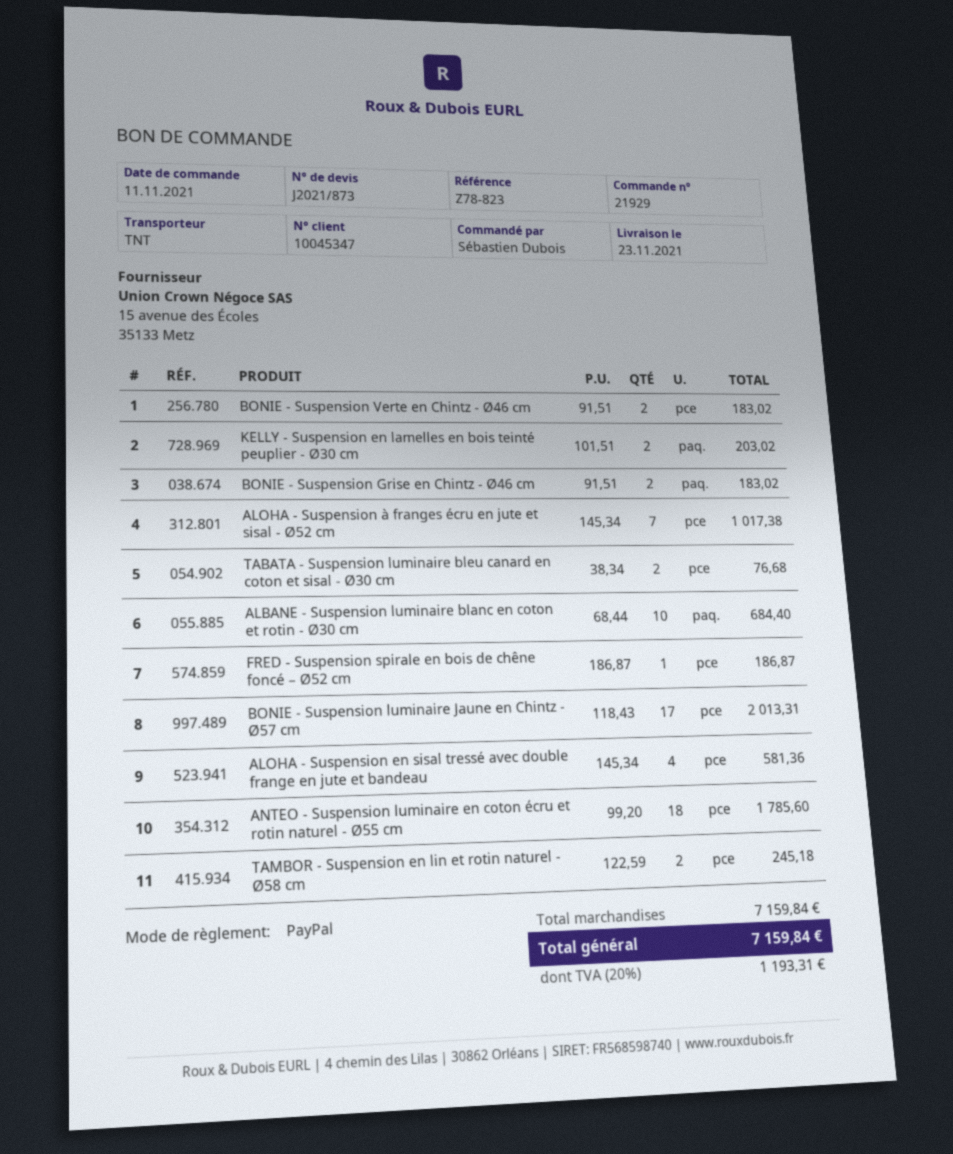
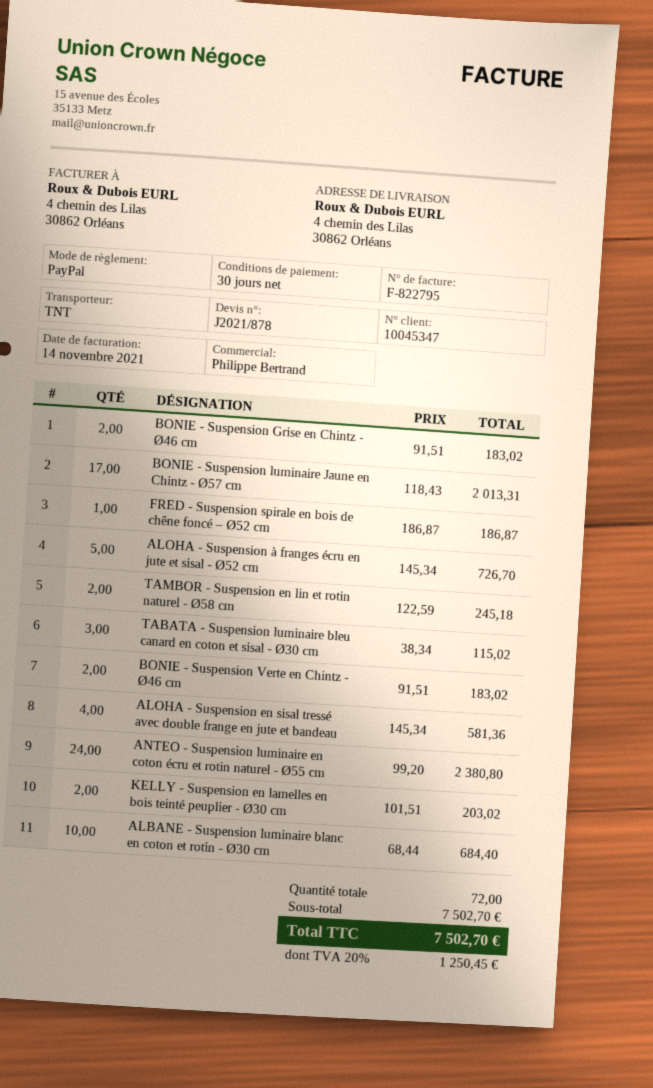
quote number: J2021/873 -> J2021/878
ALOHA - Suspension à franges écru en jute et sisal - Ø52 cm: 7 x 145.34 = 1017.38 -> 5 x 145.34 = 726.70
TABATA - Suspension luminaire bleu canard en coton et sisal - Ø30 cm: 2 x 38.34 = 76.68 -> 3 x 38.34 = 115.02
ANTEO - Suspension luminaire en coton écru et rotin naturel - Ø55 cm: 18 x 99.20 = 1785.60 -> 24 x 99.20 = 2380.80
subtotal: 7159.84 -> 7502.70
tax: 20% = 1193.31 -> 20% = 1250.45
total: 7159.84 -> 7502.70

